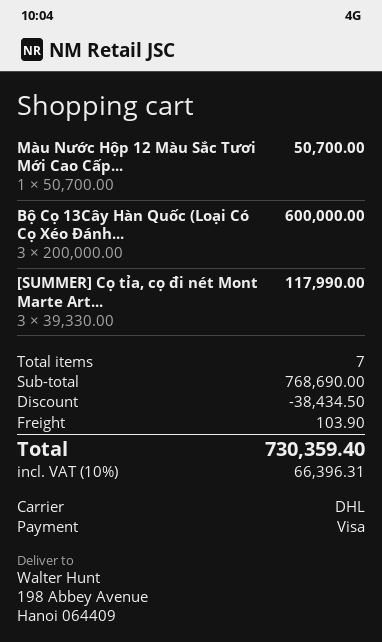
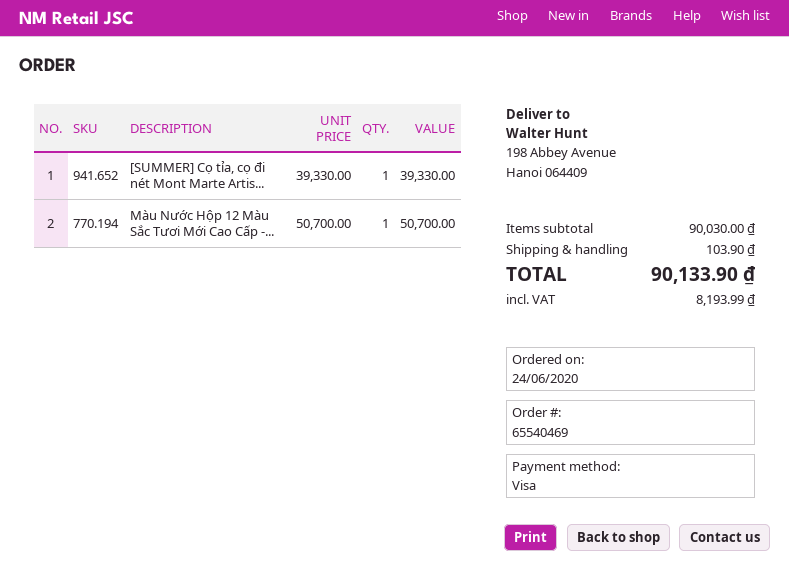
Bộ Cọ 13Cây Hàn Quốc (Loại Có Cọ Xéo Đánh...: 3 x 200000.00 = 600000.00 -> none
[SUMMER] Cọ tỉa, cọ đi nét Mont Marte Art...: 3 x 39330.00 = 117990.00 -> 1 x 39330.00 = 39330.00
subtotal: 768690.00 -> 90030.00
discount: 38434.50 -> none
tax: 66396.31 -> 8193.99
total: 730359.40 -> 90133.90

